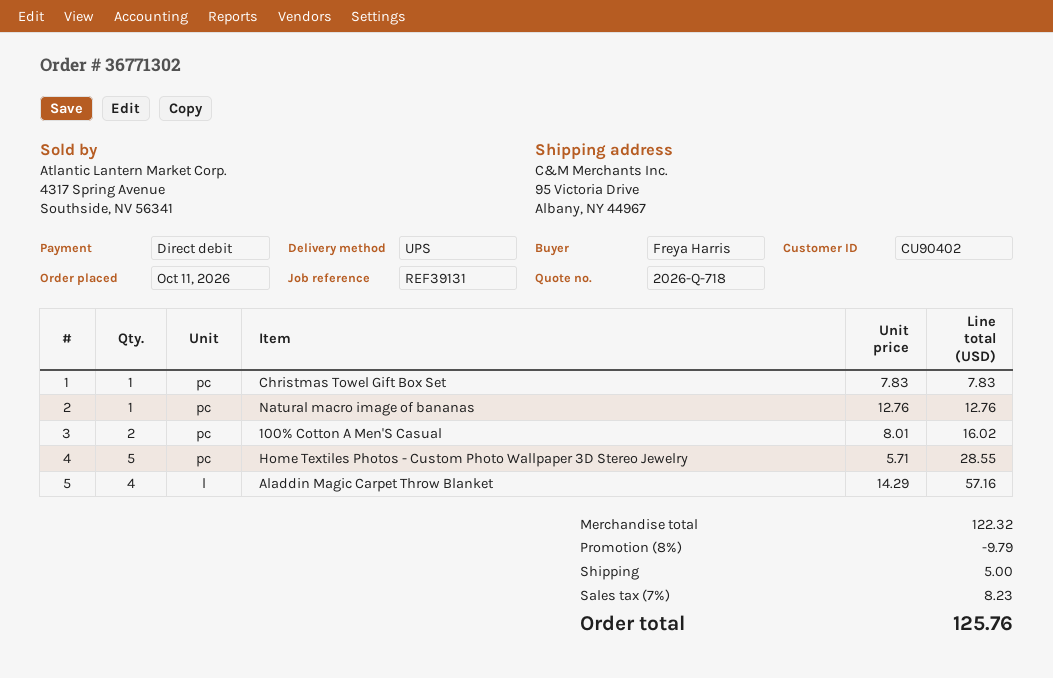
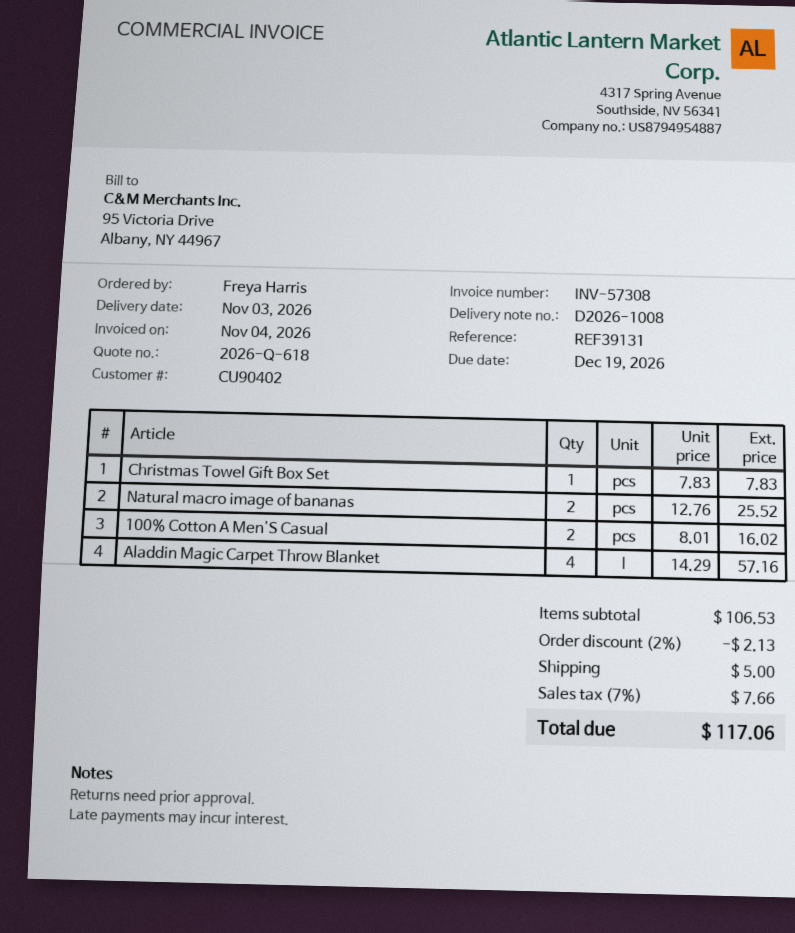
quote number: 2026-Q-718 -> 2026-Q-618
Natural macro image of bananas: 1 x 12.76 = 12.76 -> 2 x 12.76 = 25.52
Home Textiles Photos - Custom Photo Wallpaper 3D Stereo Jewelry: 5 x 5.71 = 28.55 -> none
subtotal: 122.32 -> 106.53
discount: 8% = 9.79 -> 2% = 2.13
tax: 7% = 8.23 -> 7% = 7.66
total: 125.76 -> 117.06

